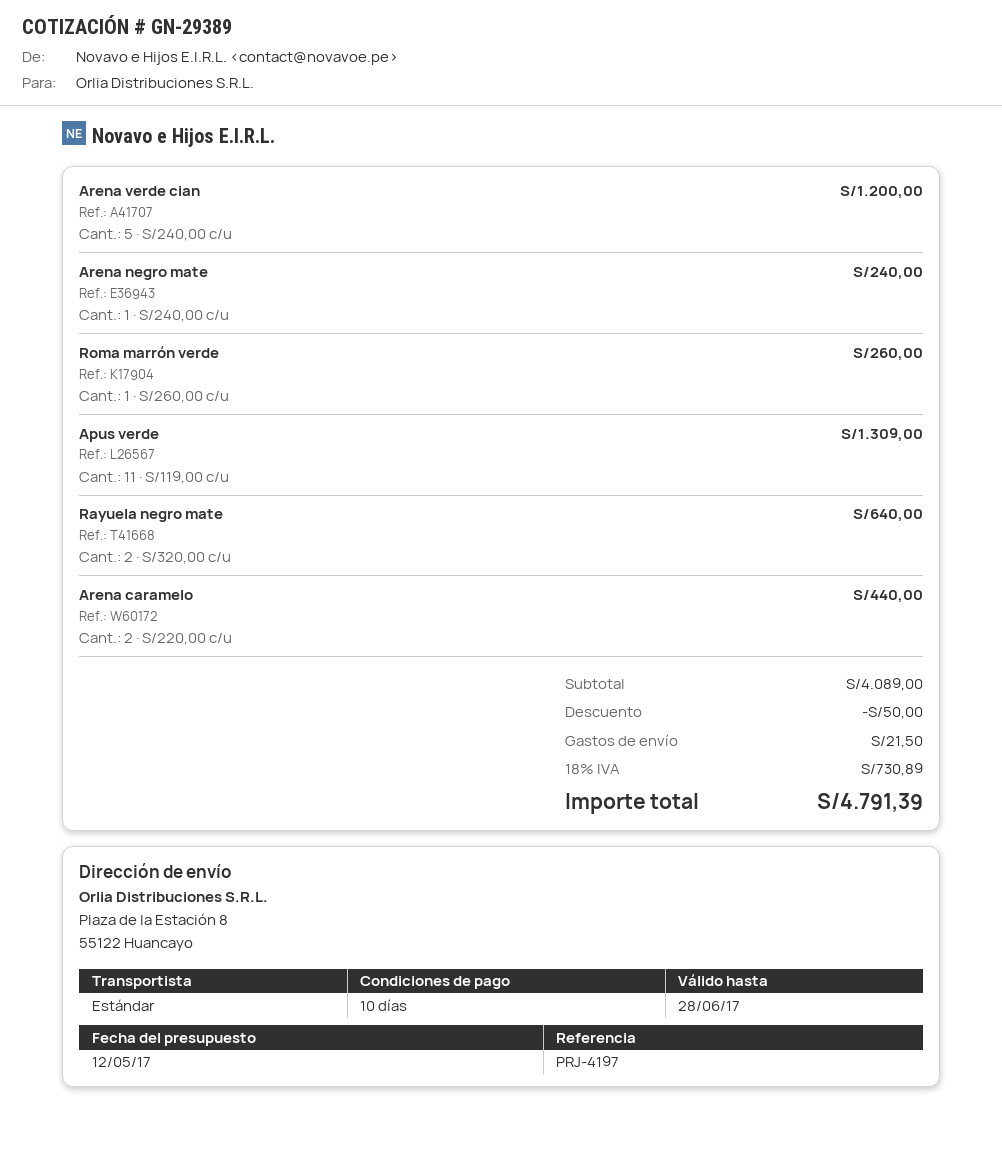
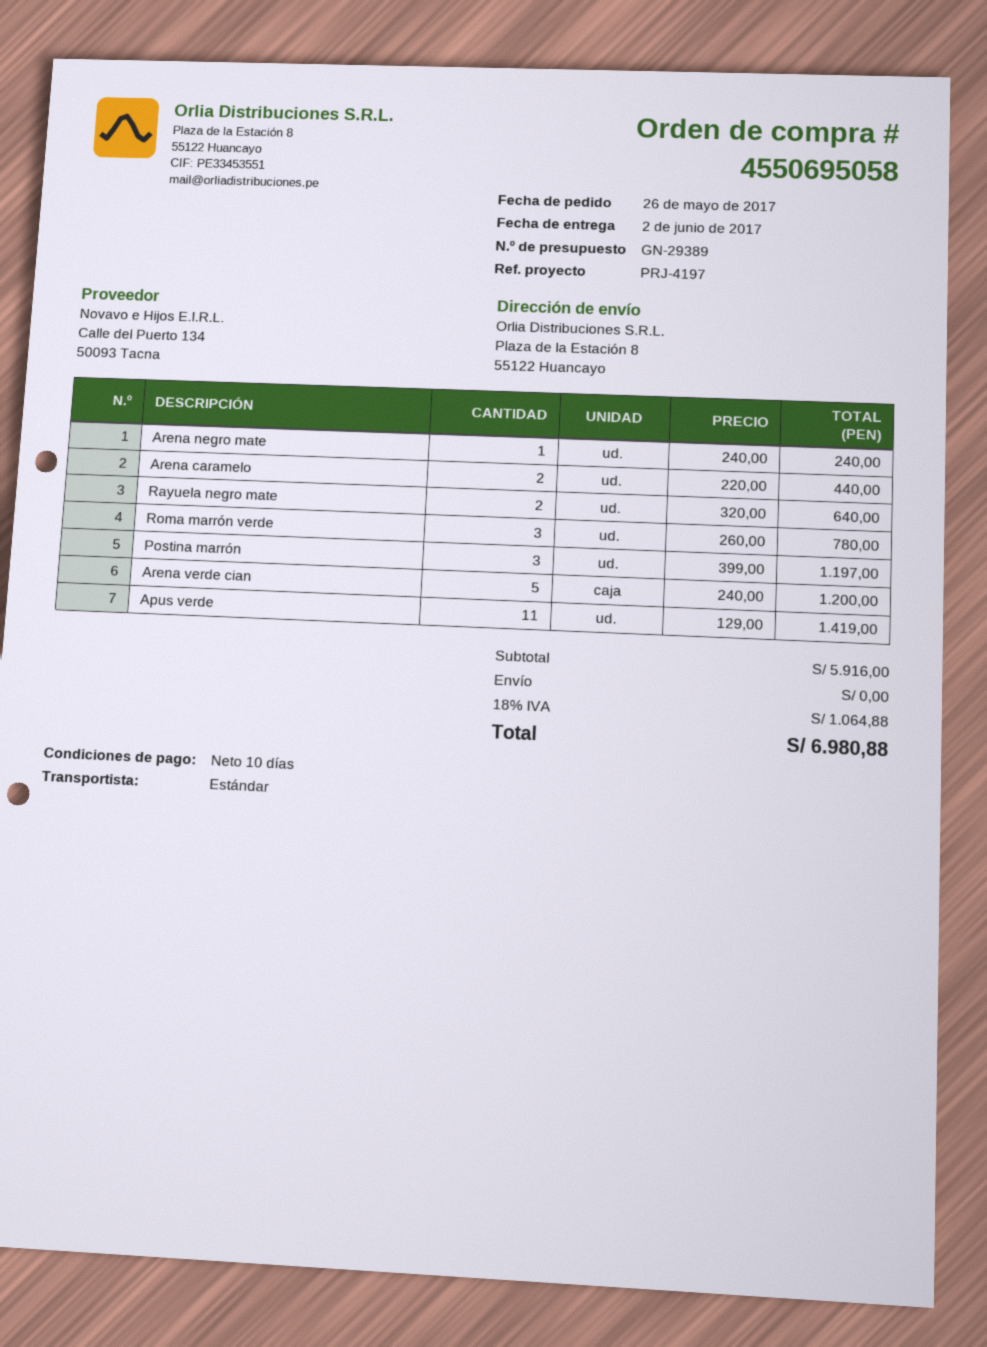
Roma marrón verde: 1 x 260.00 = 260.00 -> 3 x 260.00 = 780.00
Apus verde: 11 x 119.00 = 1309.00 -> 11 x 129.00 = 1419.00
Postina marrón: none -> 3 x 399.00 = 1197.00
subtotal: 4089.00 -> 5916.00
discount: 50.00 -> none
shipping: 21.50 -> 0.00
tax: 18% = 730.89 -> 18% = 1064.88
total: 4791.39 -> 6980.88

